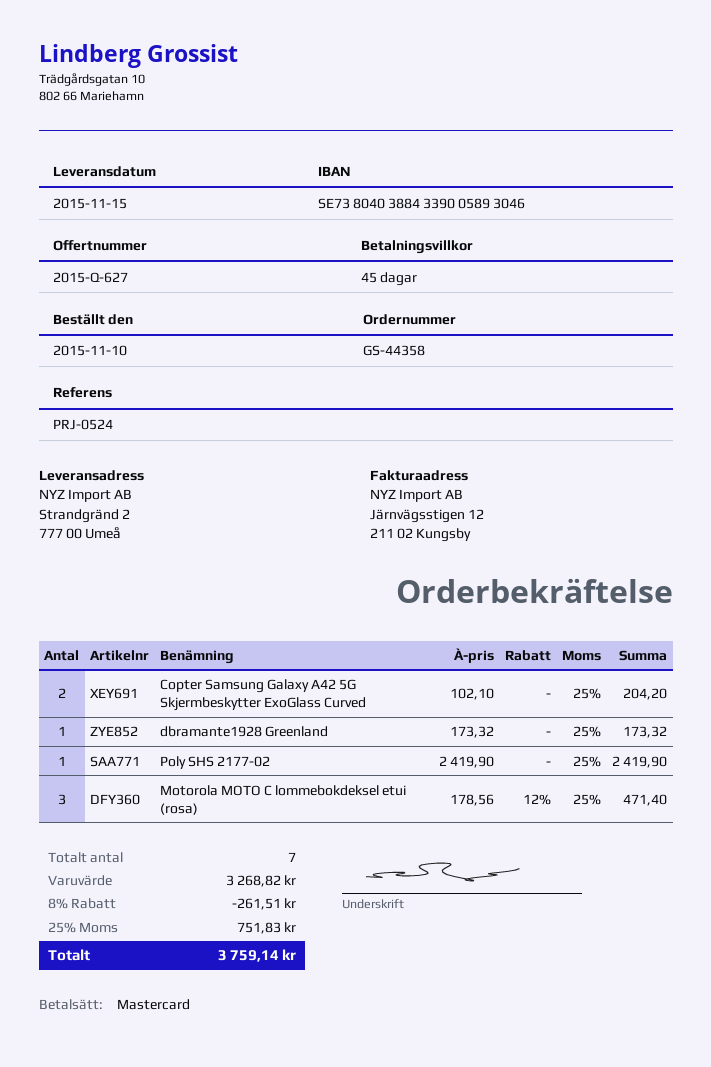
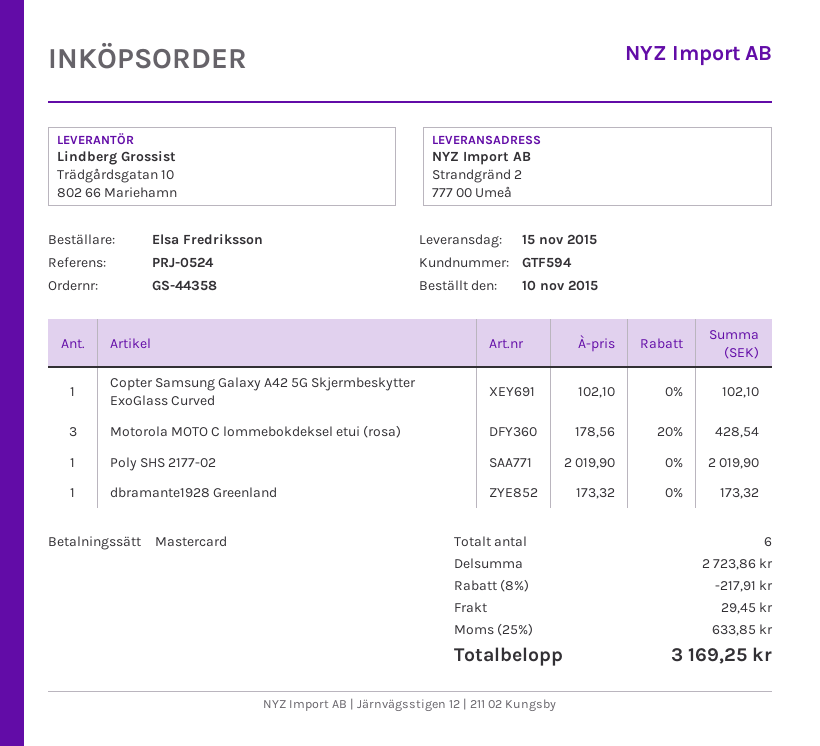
Copter Samsung Galaxy A42 5G Skjermbeskytter ExoGlass Curved: 2 x 102.10 = 204.20 -> 1 x 102.10 = 102.10
Poly SHS 2177-02: 1 x 2419.90 = 2419.90 -> 1 x 2019.90 = 2019.90
Motorola MOTO C lommebokdeksel etui (rosa): 3 x 178.56 - 12% = 471.40 -> 3 x 178.56 - 20% = 428.54
total quantity: 7 -> 6
subtotal: 3268.82 -> 2723.86
discount: 8% = 261.51 -> 8% = 217.91
shipping: none -> 29.45
tax: 25% = 751.83 -> 25% = 633.85
total: 3759.14 -> 3169.25

